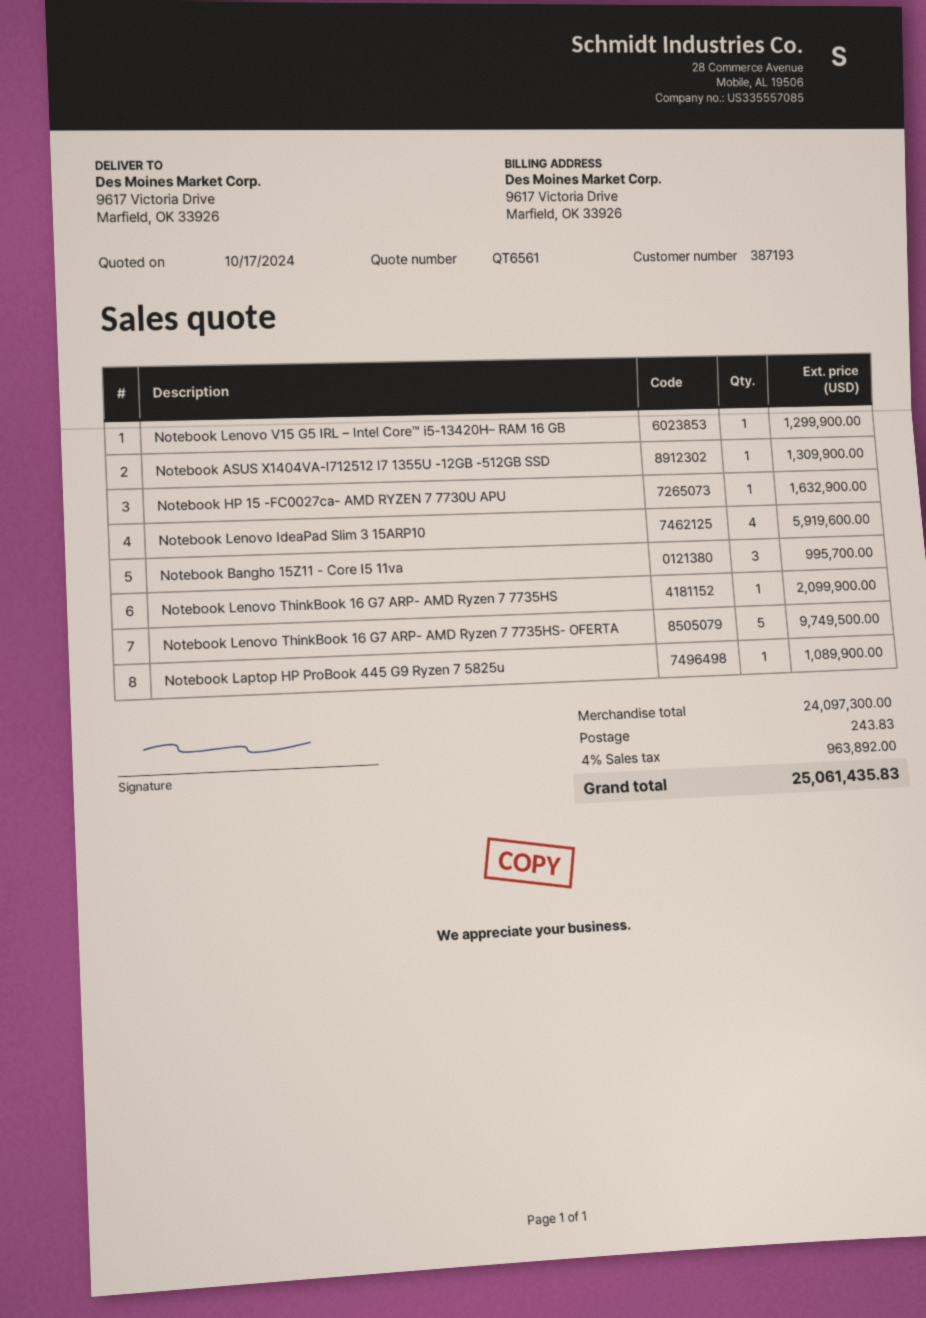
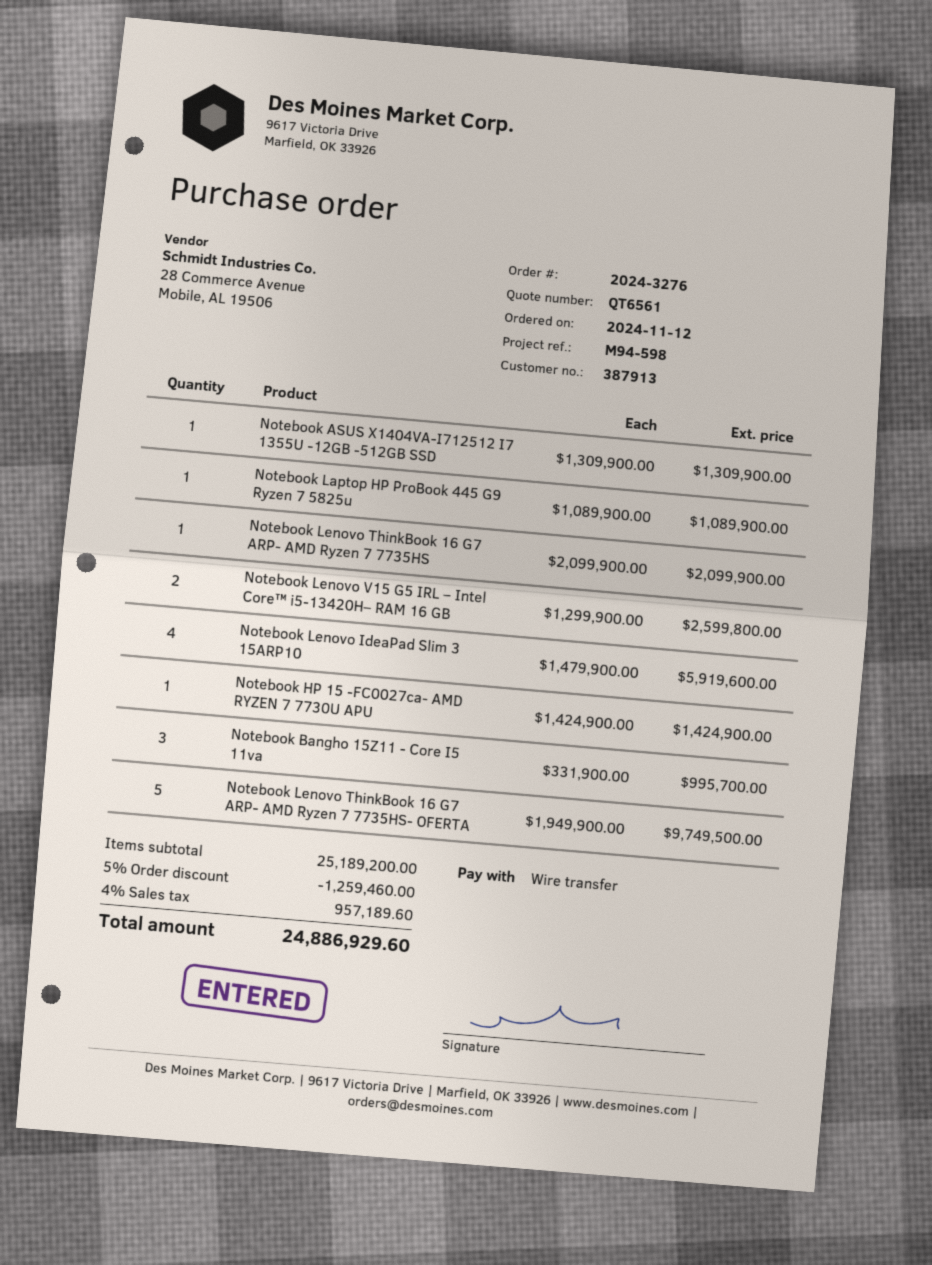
customer number: 387193 -> 387913
Notebook Lenovo V15 G5 IRL – Intel Core™ i5-13420H– RAM 16 GB: 1 for 1299900.00 -> 2 for 2599800.00
Notebook HP 15 -FC0027ca- AMD RYZEN 7 7730U APU: 1 for 1632900.00 -> 1 for 1424900.00
subtotal: 24097300.00 -> 25189200.00
discount: none -> 5% = 1259460.00
shipping: 243.83 -> none
tax: 4% = 963892.00 -> 4% = 957189.60
total: 25061435.83 -> 24886929.60

